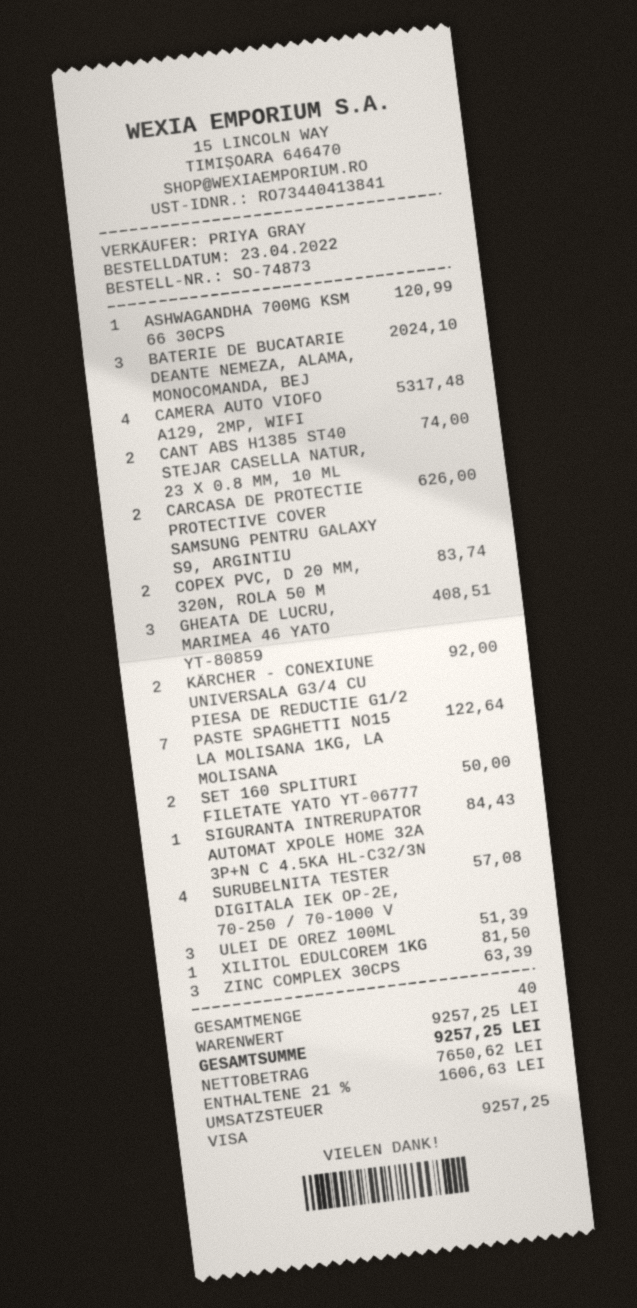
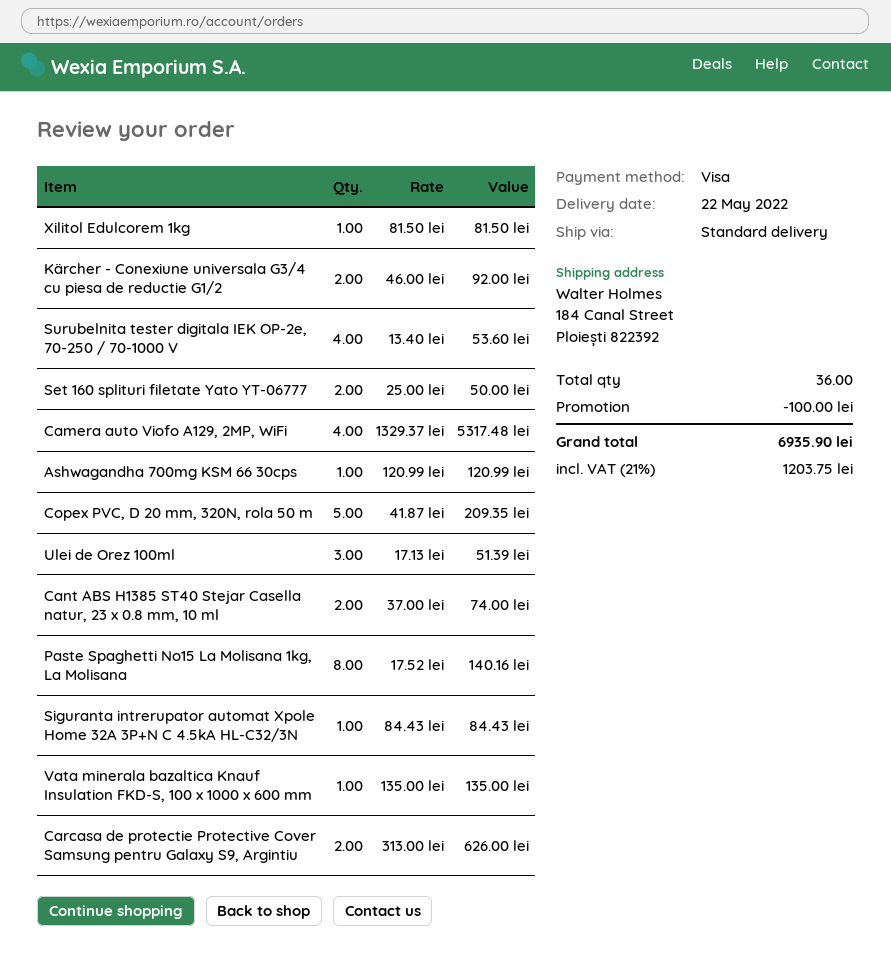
BATERIE DE BUCATARIE DEANTE NEMEZA, ALAMA, MONOCOMANDA, BEJ: 3 for 2024.10 -> none
COPEX PVC, D 20 MM, 320N, ROLA 50 M: 2 for 83.74 -> 5 for 209.35
GHEATA DE LUCRU, MARIMEA 46 YATO YT-80859: 3 for 408.51 -> none
PASTE SPAGHETTI NO15 LA MOLISANA 1KG, LA MOLISANA: 7 for 122.64 -> 8 for 140.16
SURUBELNITA TESTER DIGITALA IEK OP-2E, 70-250 / 70-1000 V: 4 for 57.08 -> 4 for 53.60
ZINC COMPLEX 30CPS: 3 for 63.39 -> none
Vata minerala bazaltica Knauf Insulation FKD-S, 100 x 1000 x 600 mm: none -> 1 for 135.00
total quantity: 40 -> 36
discount: none -> 100.00
tax: 21% = 1606.63 -> 21% = 1203.75
total: 9257.25 -> 6935.90

